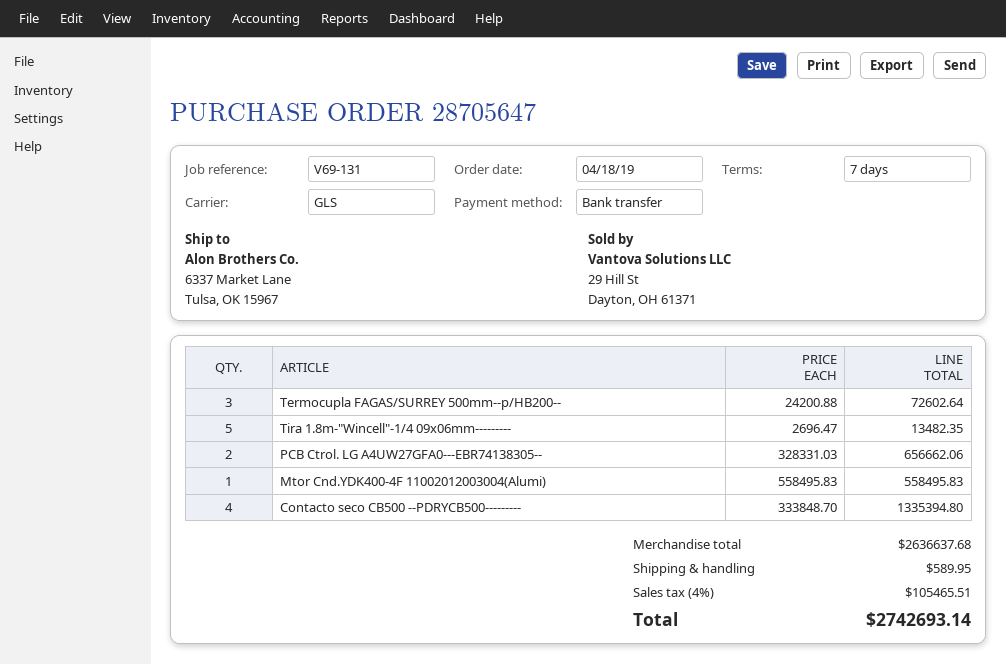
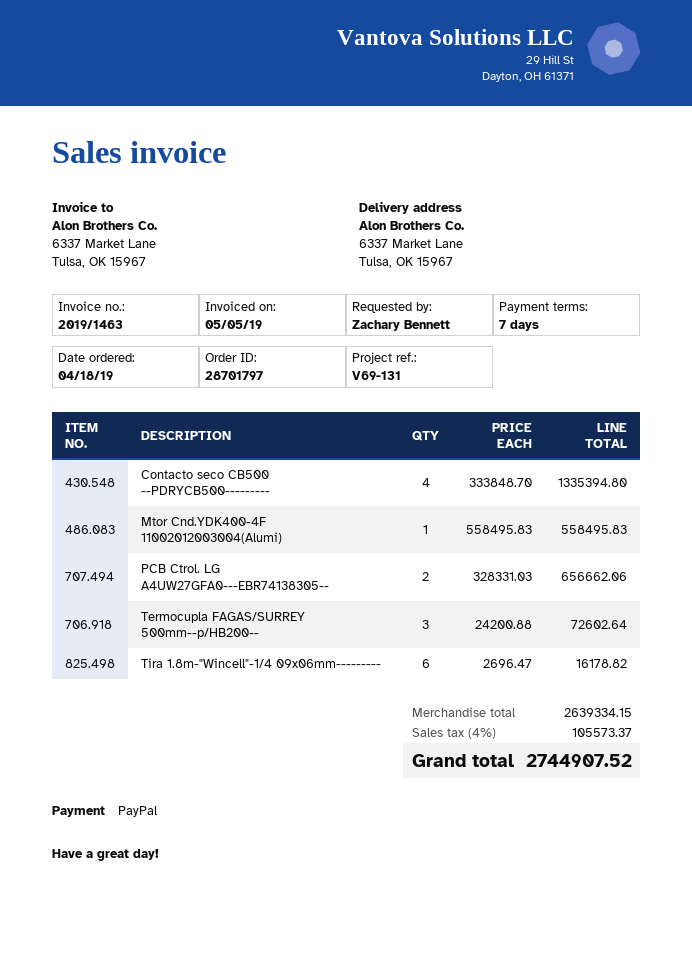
order number: 28705647 -> 28701797
payment method: bank transfer -> PayPal
Tira 1.8m-"Wincell"-1/4 09x06mm---------: 5 x 2696.47 = 13482.35 -> 6 x 2696.47 = 16178.82
subtotal: 2636637.68 -> 2639334.15
shipping: 589.95 -> none
tax: 4% = 105465.51 -> 4% = 105573.37
total: 2742693.14 -> 2744907.52

